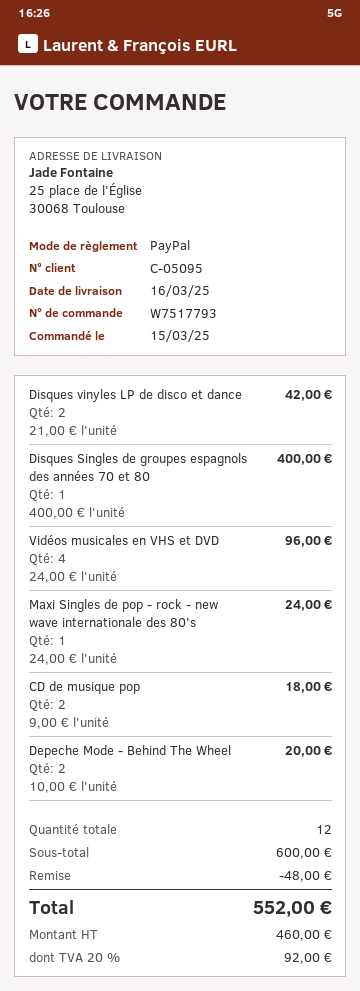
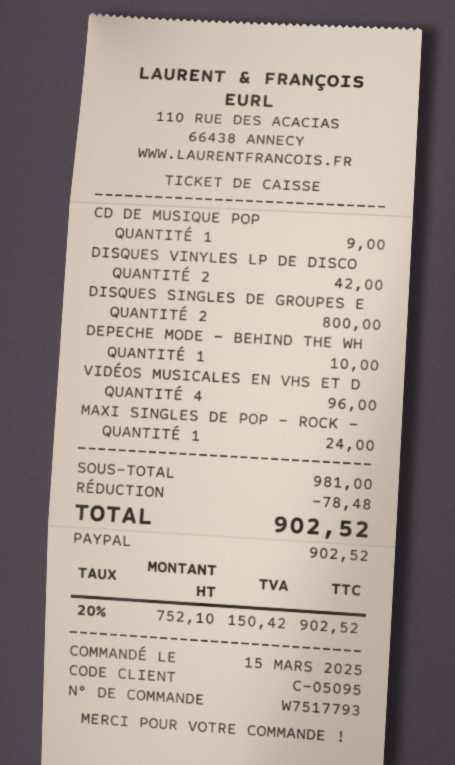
Disques Singles de groupes espagnols des années 70 et 80: 1 for 400.00 -> 2 for 800.00
CD de musique pop: 2 for 18.00 -> 1 for 9.00
Depeche Mode - Behind The Wheel: 2 for 20.00 -> 1 for 10.00
subtotal: 600.00 -> 981.00
discount: 48.00 -> 78.48
net: 460.00 -> 752.10
tax: 20% = 92.00 -> 20% = 150.42
total: 552.00 -> 902.52

